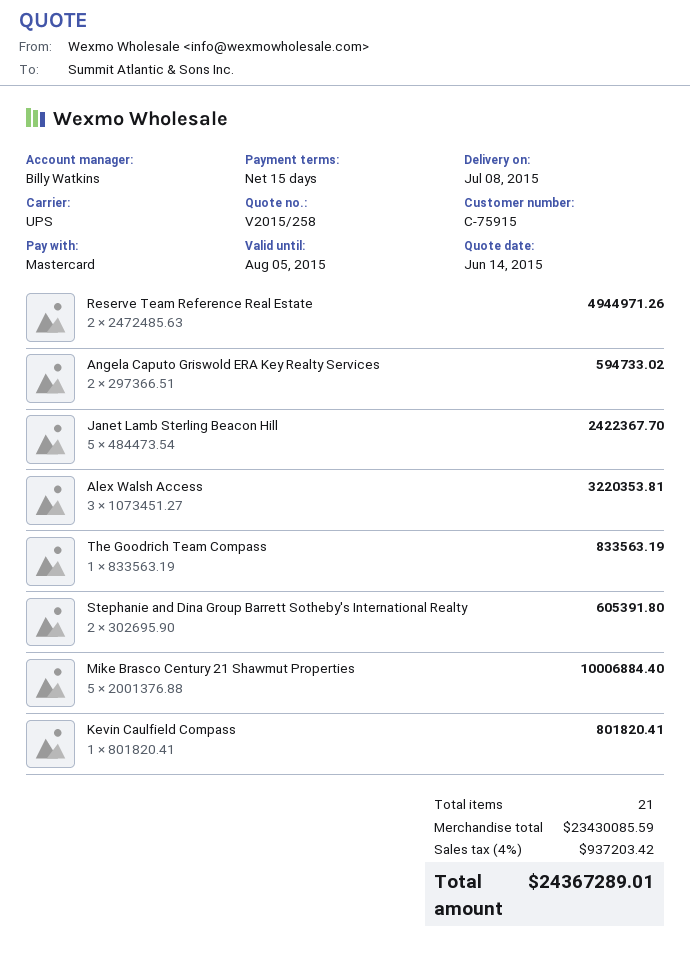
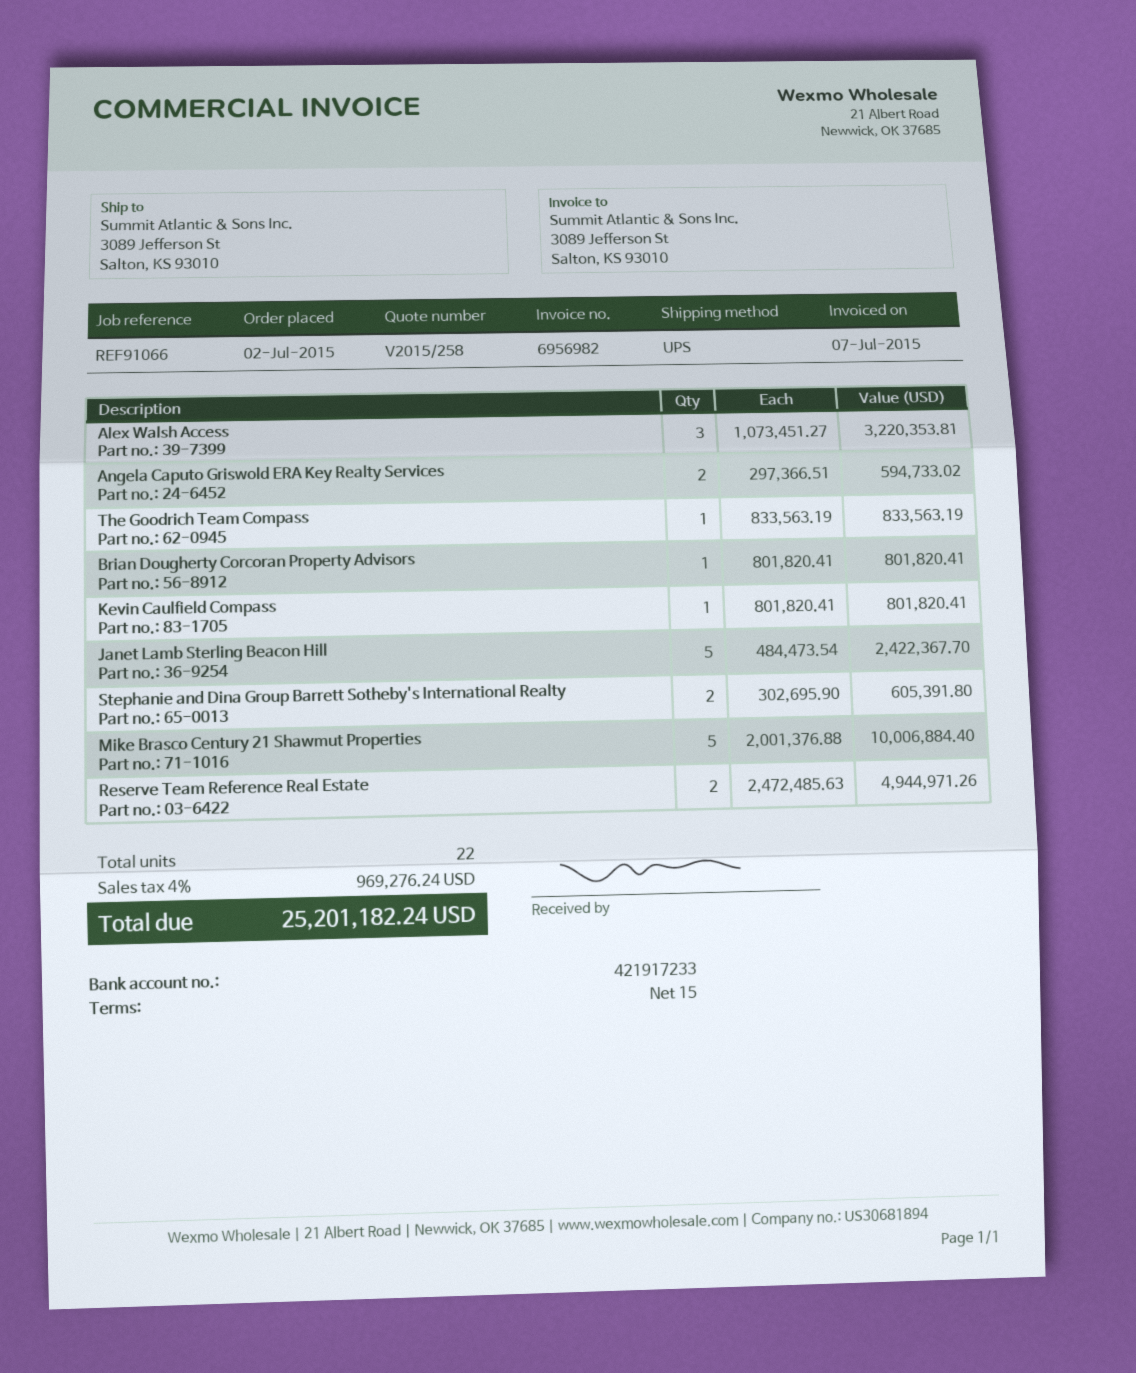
Brian Dougherty Corcoran Property Advisors: none -> 1 x 801820.41 = 801820.41
total quantity: 21 -> 22
tax: 4% = 937203.42 -> 4% = 969276.24
total: 24367289.01 -> 25201182.24

